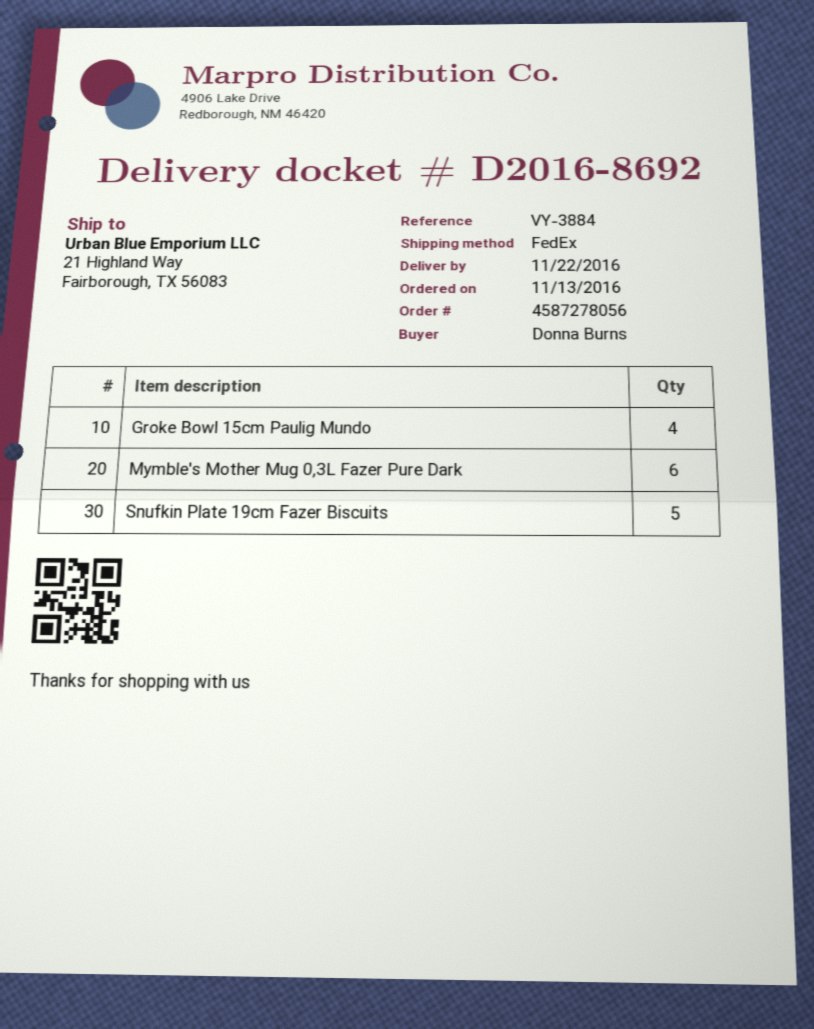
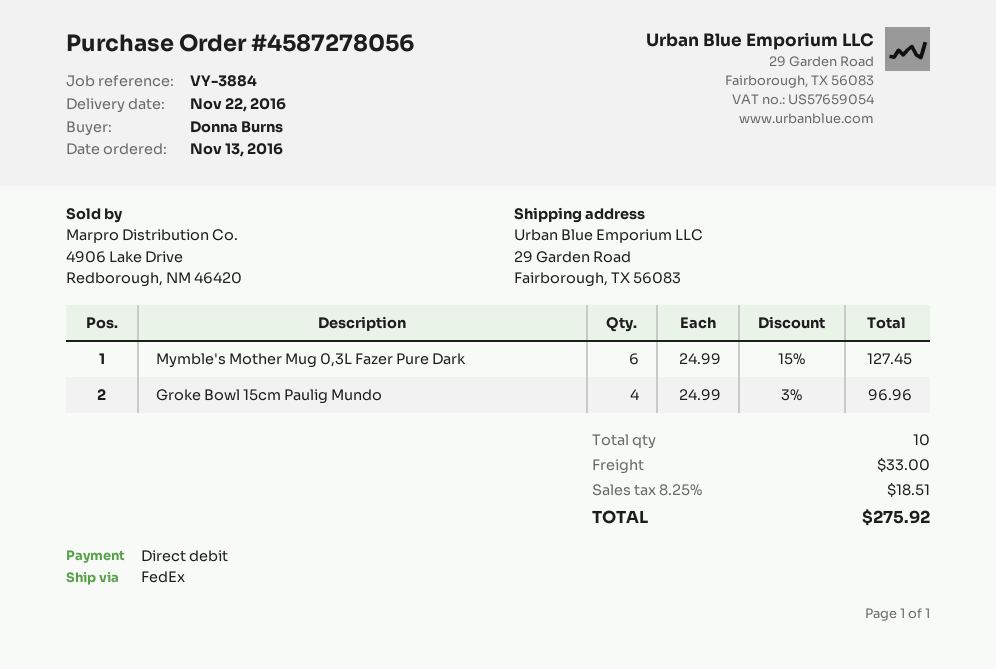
ship to: 21 Highland Way, Fairborough, TX 56083 -> 29 Garden Road, Fairborough, TX 56083
Snufkin Plate 19cm Fazer Biscuits: 5 -> none

